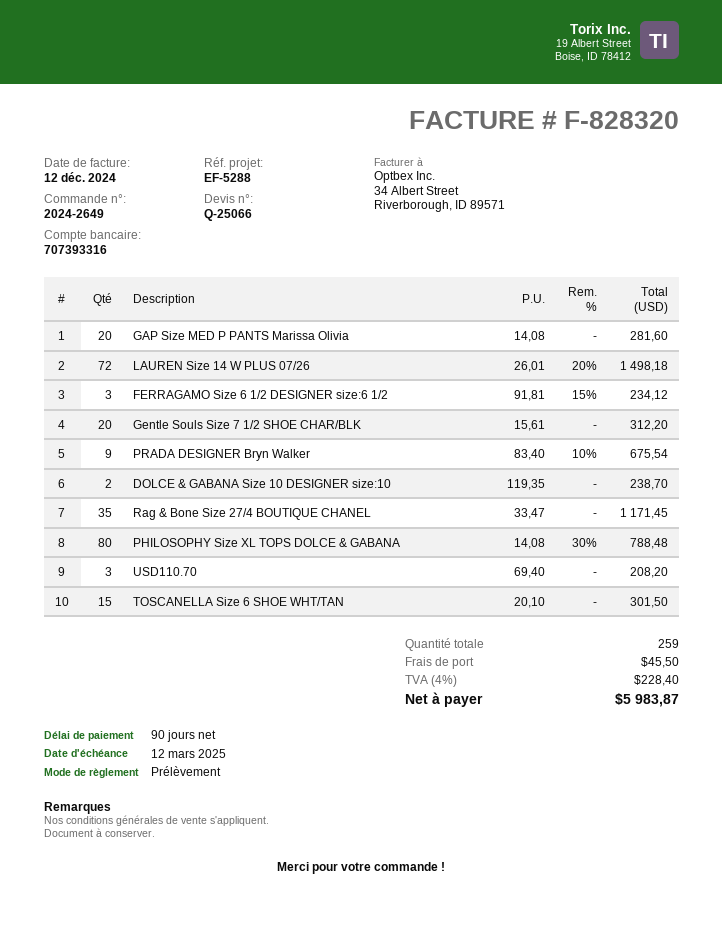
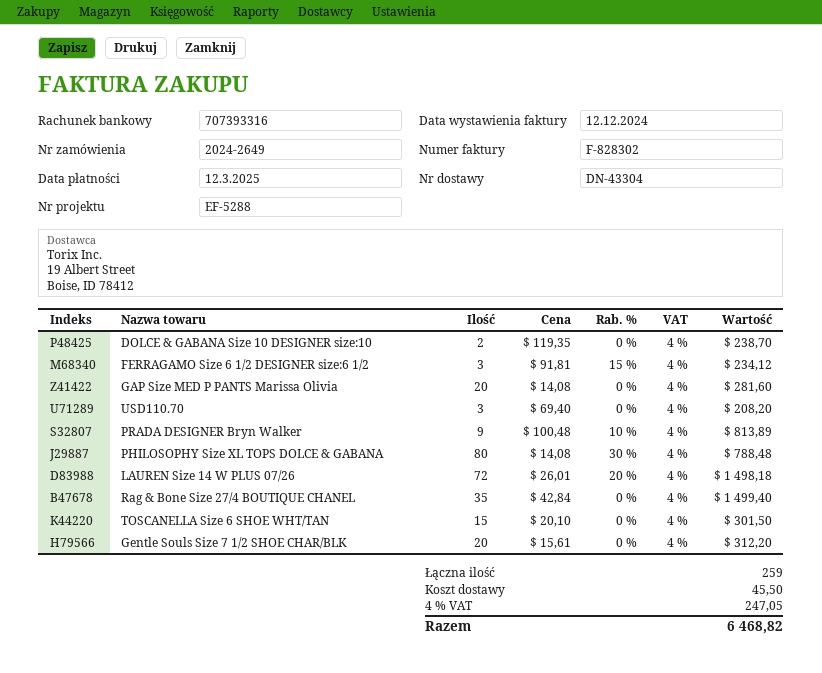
invoice number: F-828320 -> F-828302
PRADA DESIGNER Bryn Walker: 9 x 83.40 - 10% = 675.54 -> 9 x 100.48 - 10% = 813.89
Rag & Bone Size 27/4 BOUTIQUE CHANEL: 35 x 33.47 = 1171.45 -> 35 x 42.84 = 1499.40
tax: 4% = 228.40 -> 4% = 247.05
total: 5983.87 -> 6468.82

